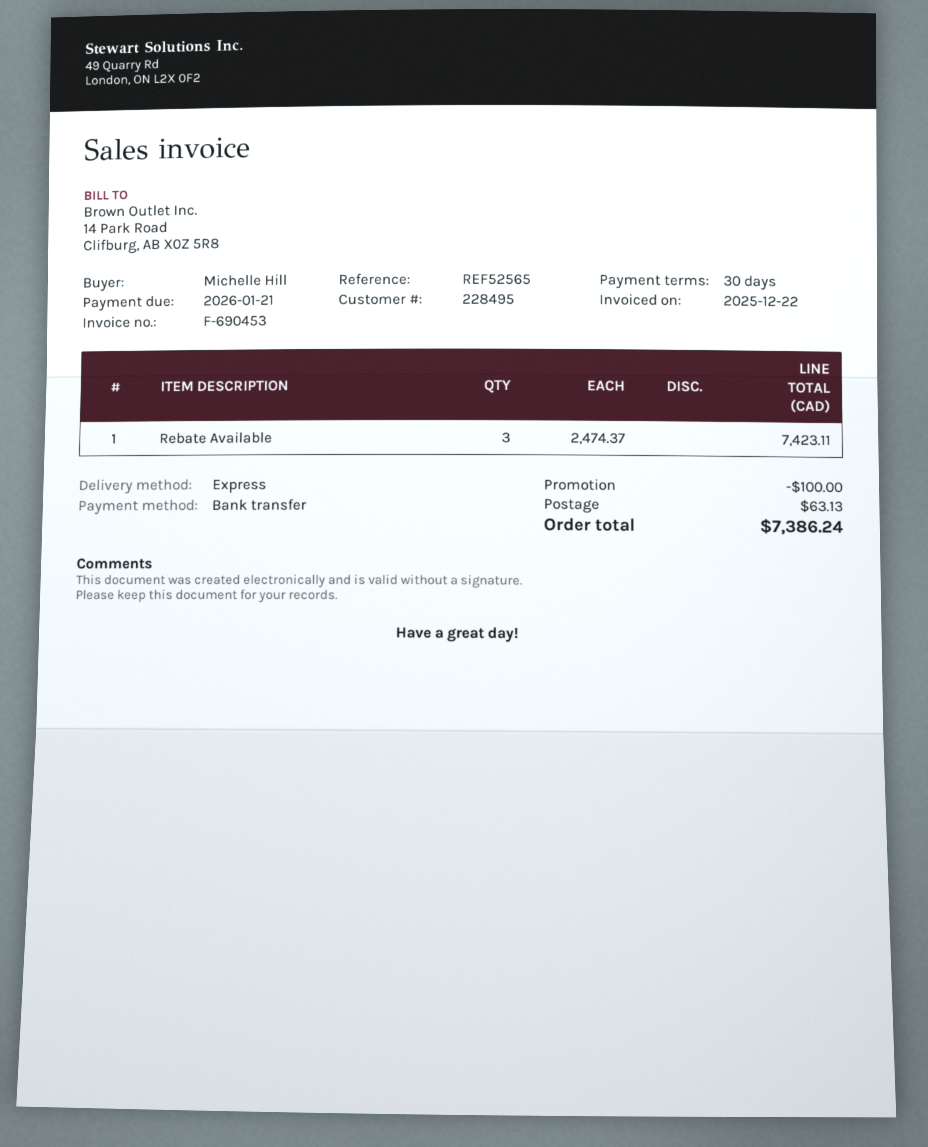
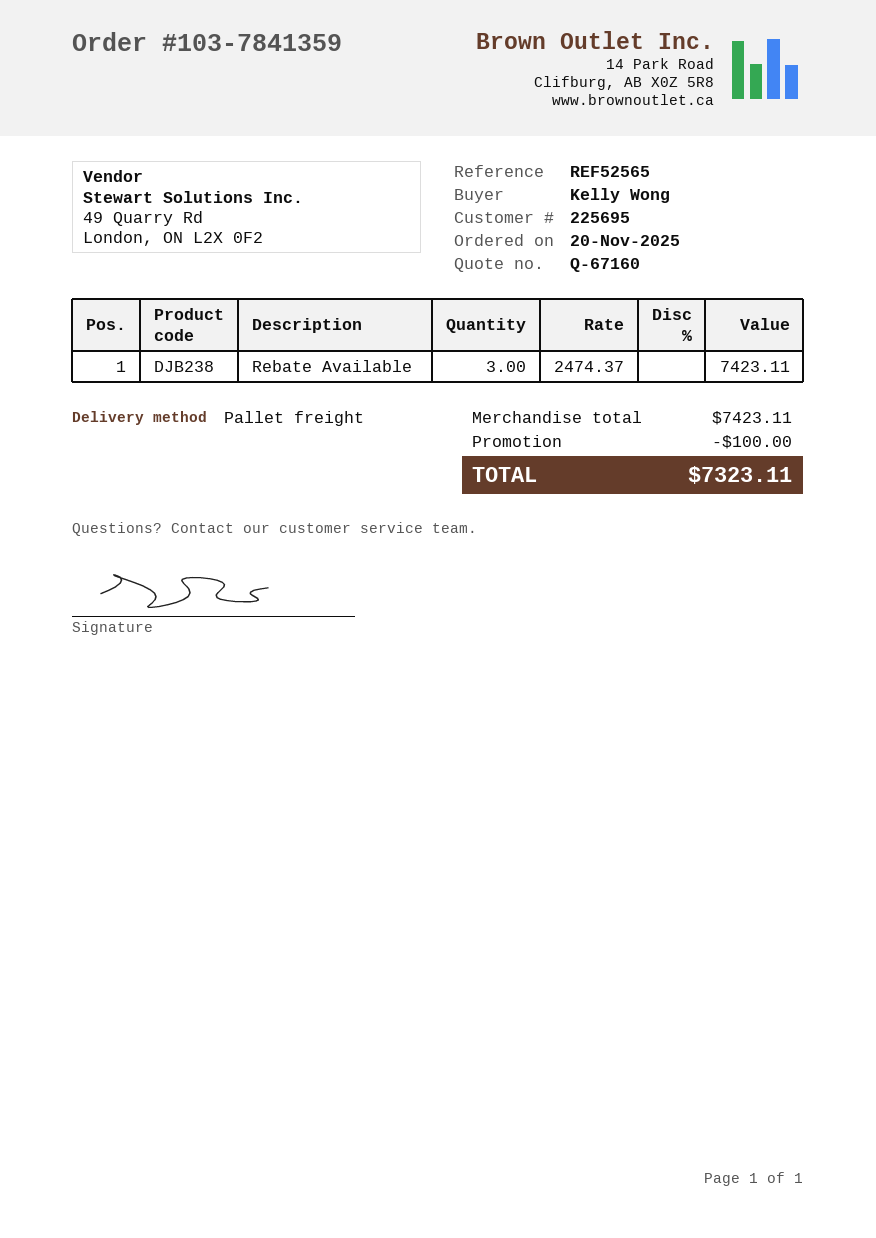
customer number: 228495 -> 225695
ordered by: Michelle Hill -> Kelly Wong
shipping method: express -> pallet freight
shipping: 63.13 -> none
total: 7386.24 -> 7323.11

